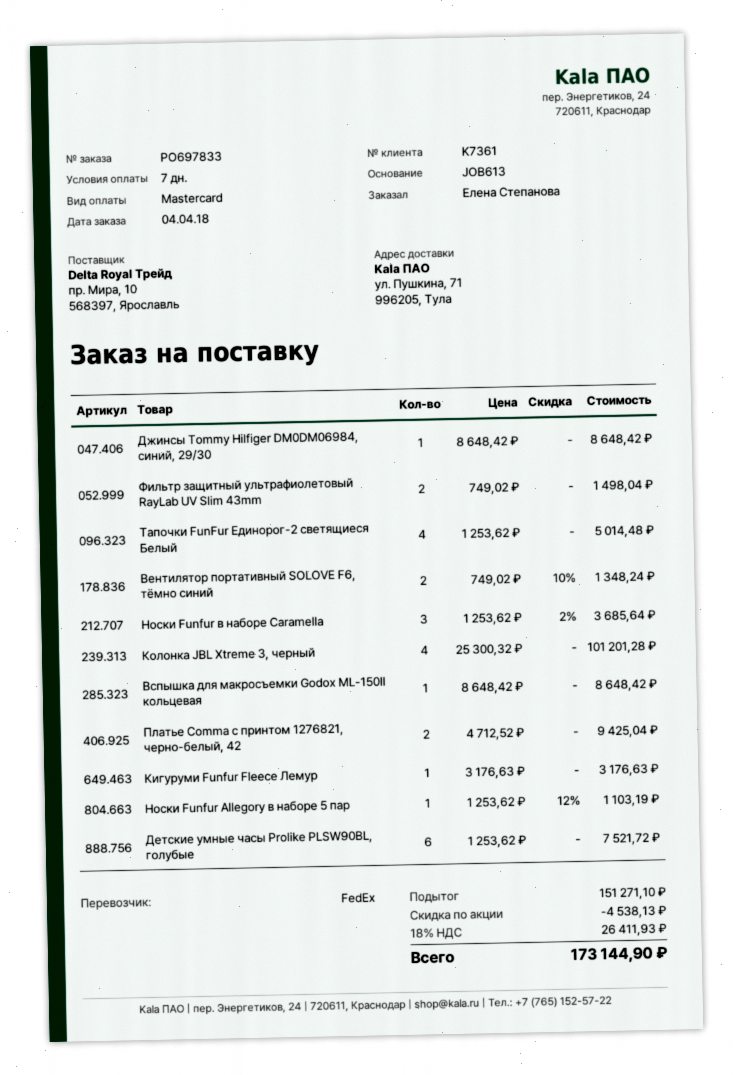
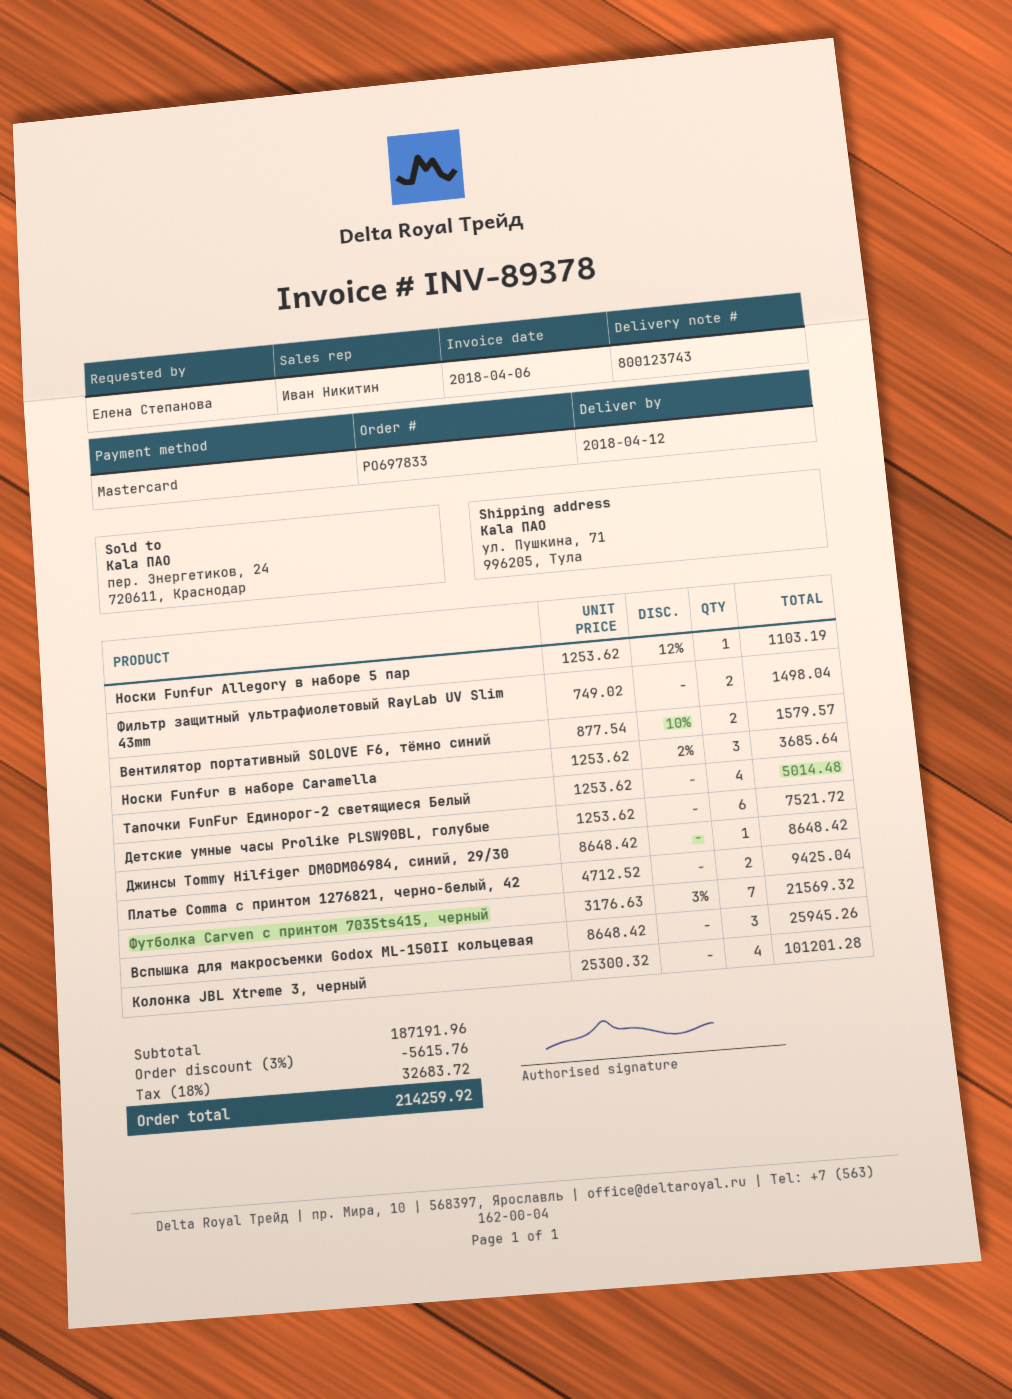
Вентилятор портативный SOLOVE F6, тёмно синий: 2 x 749.02 - 10% = 1348.24 -> 2 x 877.54 - 10% = 1579.57
Вспышка для макросъемки Godox ML-150II кольцевая: 1 x 8648.42 = 8648.42 -> 3 x 8648.42 = 25945.26
Кигуруми Funfur Fleece Лемур: 1 x 3176.63 = 3176.63 -> none
Футболка Carven с принтом 7035ts415, черный: none -> 7 x 3176.63 - 3% = 21569.32
subtotal: 151271.10 -> 187191.96
discount: 4538.13 -> 5615.76
tax: 18% = 26411.93 -> 18% = 32683.72
total: 173144.90 -> 214259.92

